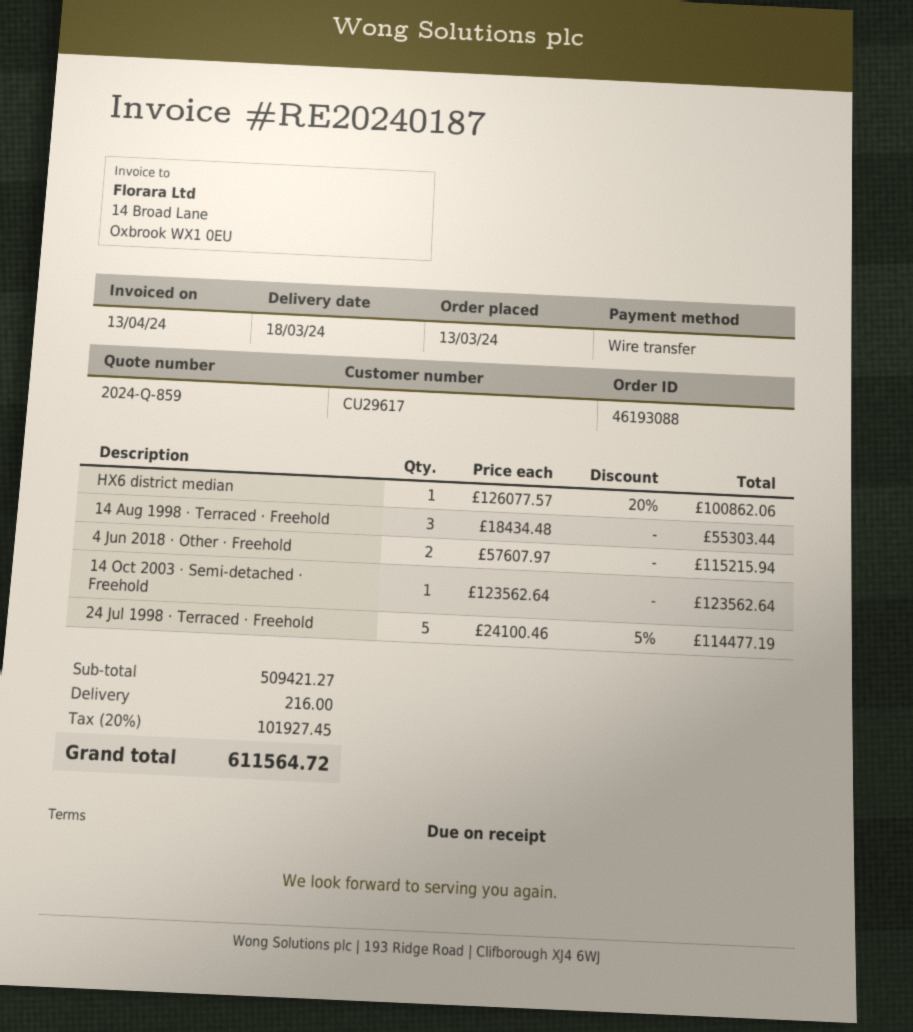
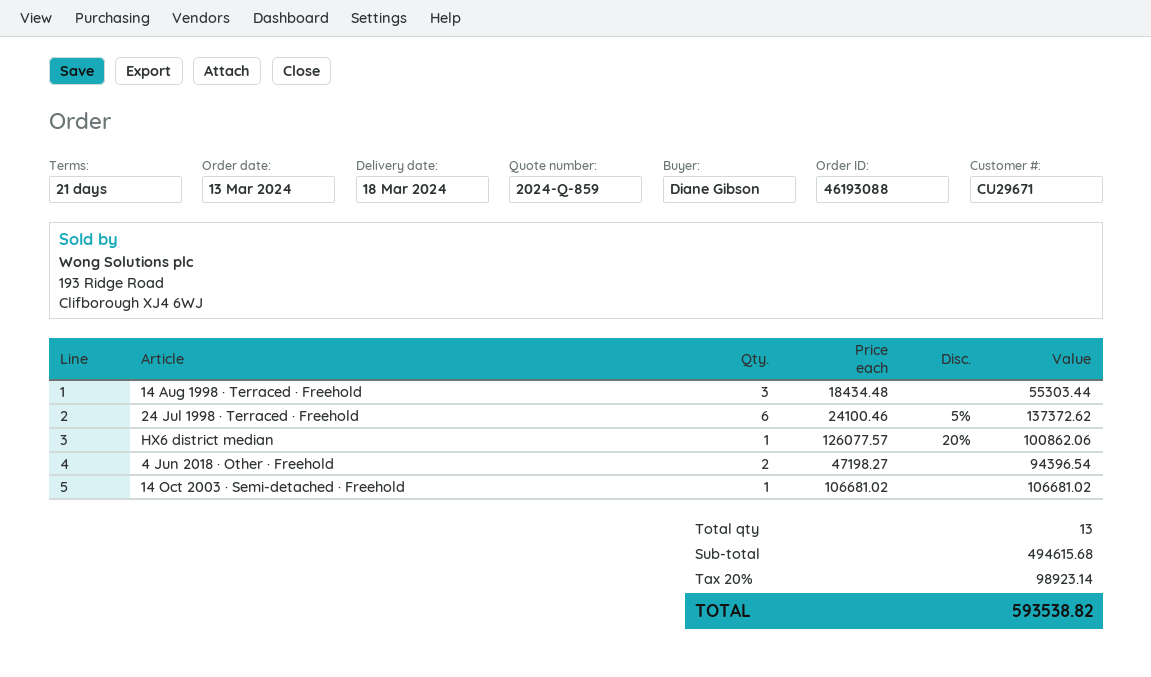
payment terms: on receipt -> 21 days
customer number: CU29617 -> CU29671
4 Jun 2018 · Other · Freehold: 2 x 57607.97 = 115215.94 -> 2 x 47198.27 = 94396.54
14 Oct 2003 · Semi-detached · Freehold: 1 x 123562.64 = 123562.64 -> 1 x 106681.02 = 106681.02
24 Jul 1998 · Terraced · Freehold: 5 x 24100.46 - 5% = 114477.19 -> 6 x 24100.46 - 5% = 137372.62
subtotal: 509421.27 -> 494615.68
shipping: 216.00 -> none
tax: 20% = 101927.45 -> 20% = 98923.14
total: 611564.72 -> 593538.82

